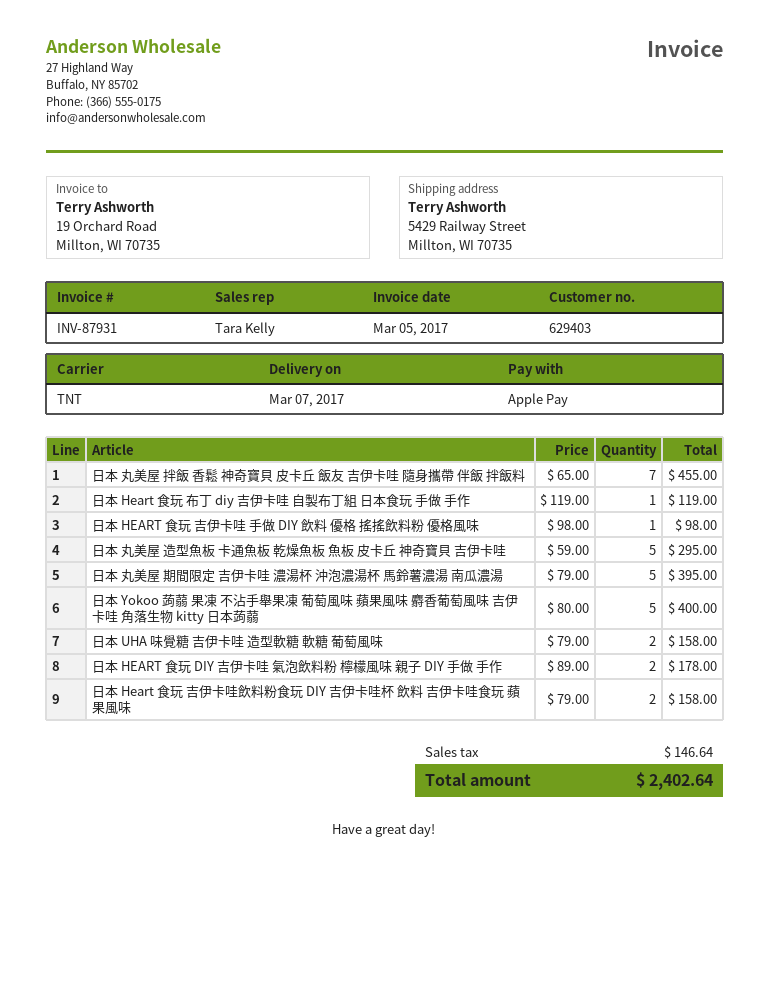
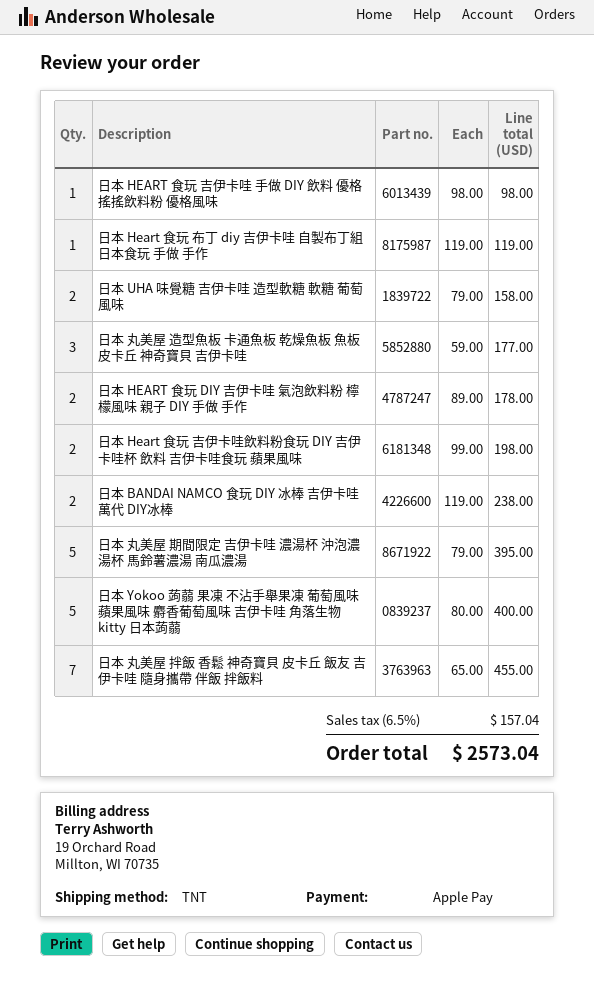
日本 丸美屋 造型魚板 卡通魚板 乾燥魚板 魚板 皮卡丘 神奇寶貝 吉伊卡哇: 5 x 59.00 = 295.00 -> 3 x 59.00 = 177.00
日本 Heart 食玩 吉伊卡哇飲料粉食玩 DIY 吉伊卡哇杯 飲料 吉伊卡哇食玩 蘋果風味: 2 x 79.00 = 158.00 -> 2 x 99.00 = 198.00
日本 BANDAI NAMCO 食玩 DIY 冰棒 吉伊卡哇 萬代 DIY冰棒: none -> 2 x 119.00 = 238.00
tax: 146.64 -> 157.04
total: 2402.64 -> 2573.04

